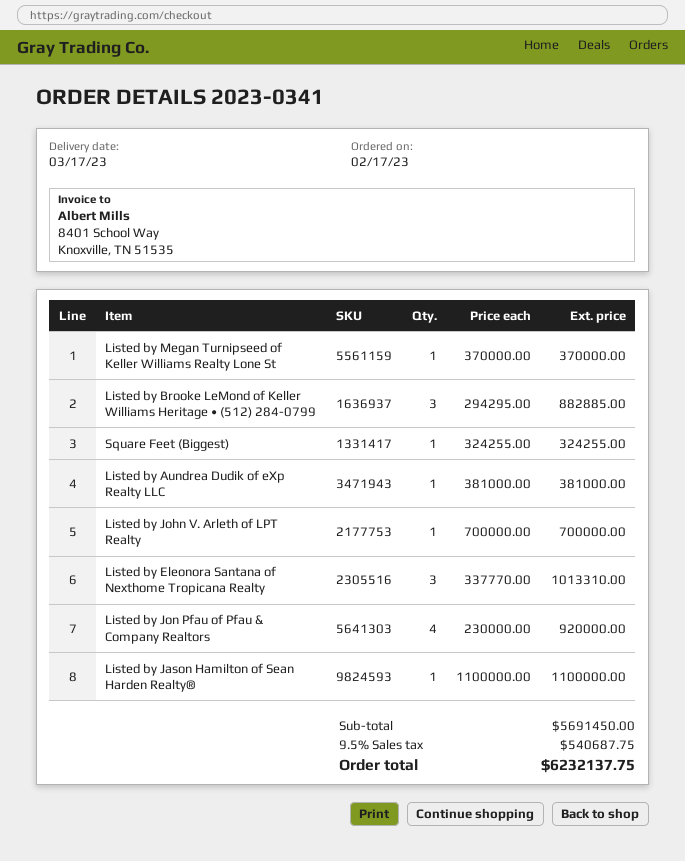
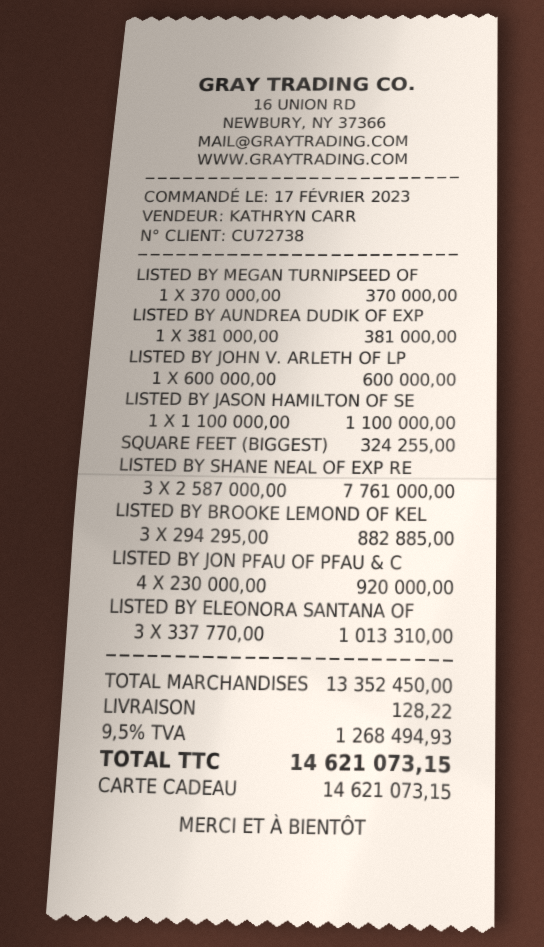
Listed by John V. Arleth of LPT Realty: 1 x 700000.00 = 700000.00 -> 1 x 600000.00 = 600000.00
LISTED BY SHANE NEAL OF EXP RE: none -> 3 x 2587000.00 = 7761000.00
subtotal: 5691450.00 -> 13352450.00
shipping: none -> 128.22
tax: 9.5% = 540687.75 -> 9.5% = 1268494.93
total: 6232137.75 -> 14621073.15

